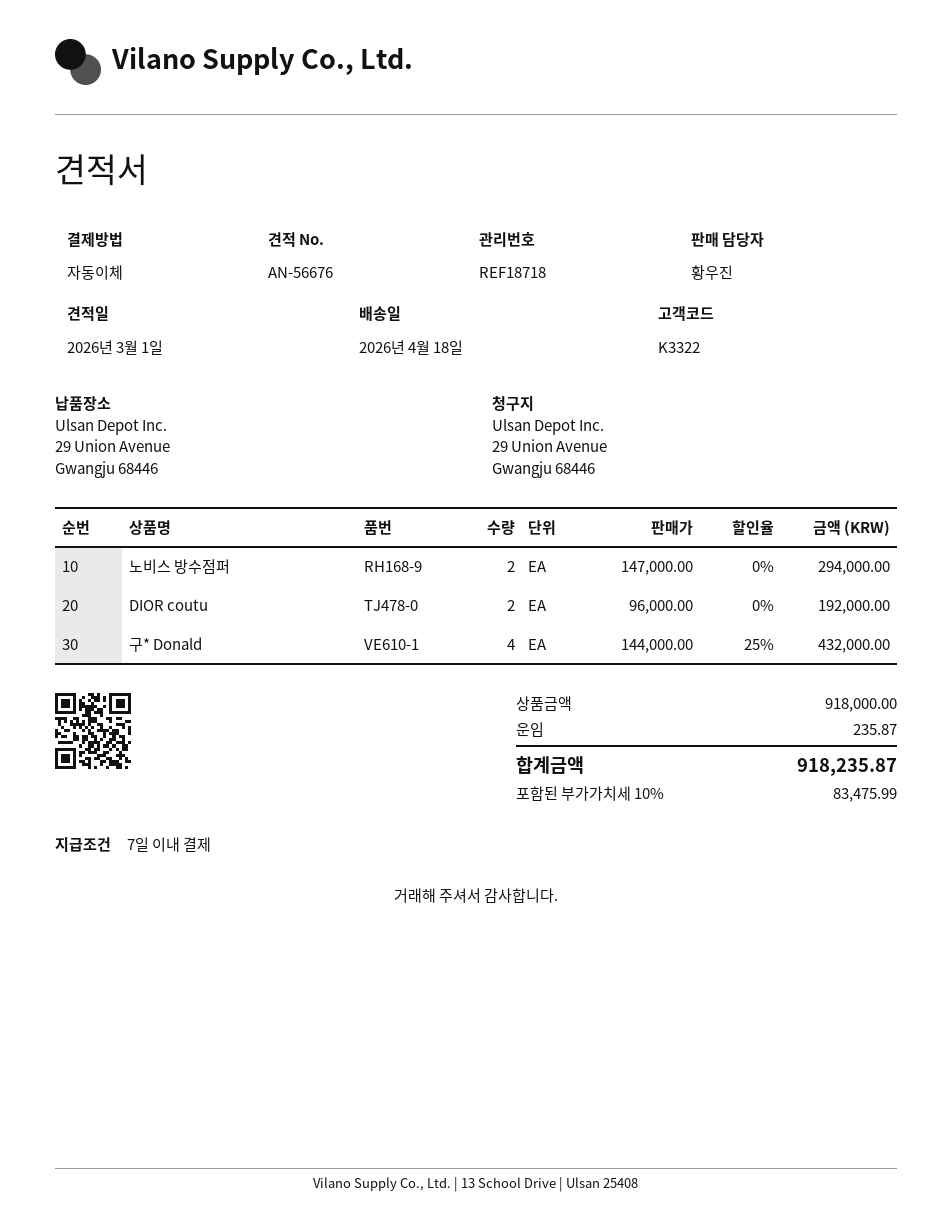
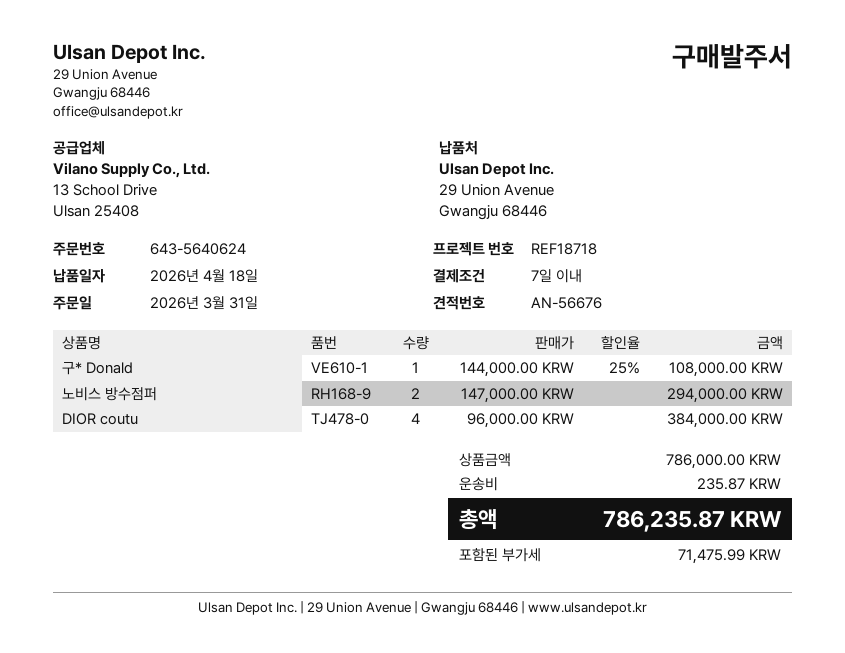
DIOR coutu: 2 x 96000.00 = 192000.00 -> 4 x 96000.00 = 384000.00
구* Donald: 4 x 144000.00 - 25% = 432000.00 -> 1 x 144000.00 - 25% = 108000.00
subtotal: 918000.00 -> 786000.00
tax: 83475.99 -> 71475.99
total: 918235.87 -> 786235.87

